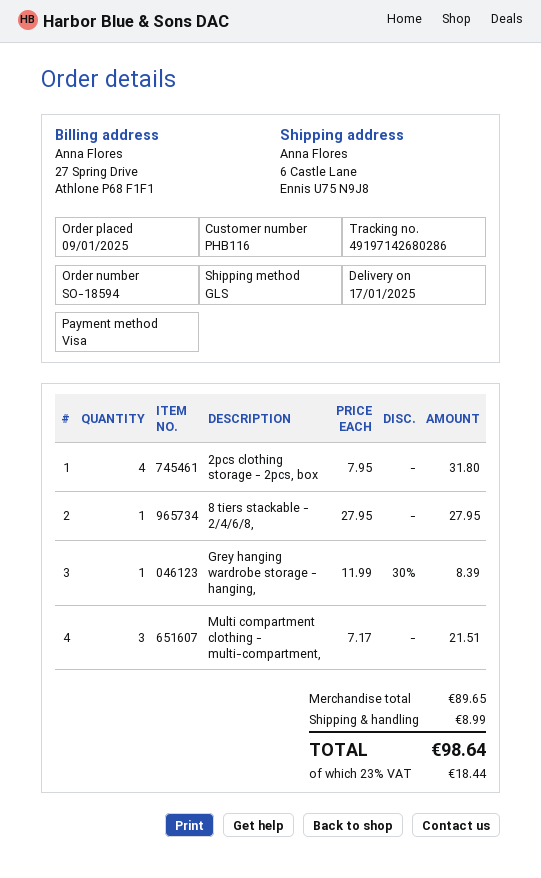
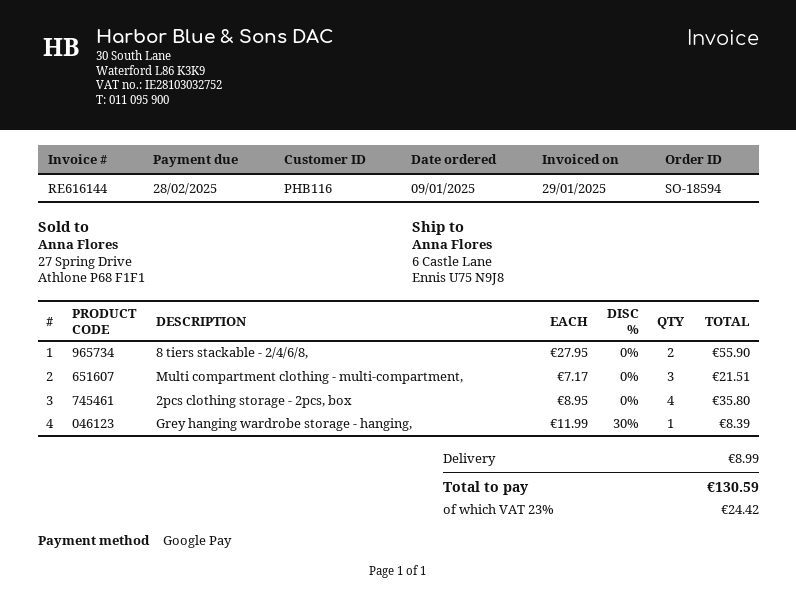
payment method: Visa -> Google Pay
2pcs clothing storage - 2pcs, box: 4 x 7.95 = 31.80 -> 4 x 8.95 = 35.80
8 tiers stackable - 2/4/6/8,: 1 x 27.95 = 27.95 -> 2 x 27.95 = 55.90
tax: 23% = 18.44 -> 23% = 24.42
total: 98.64 -> 130.59

